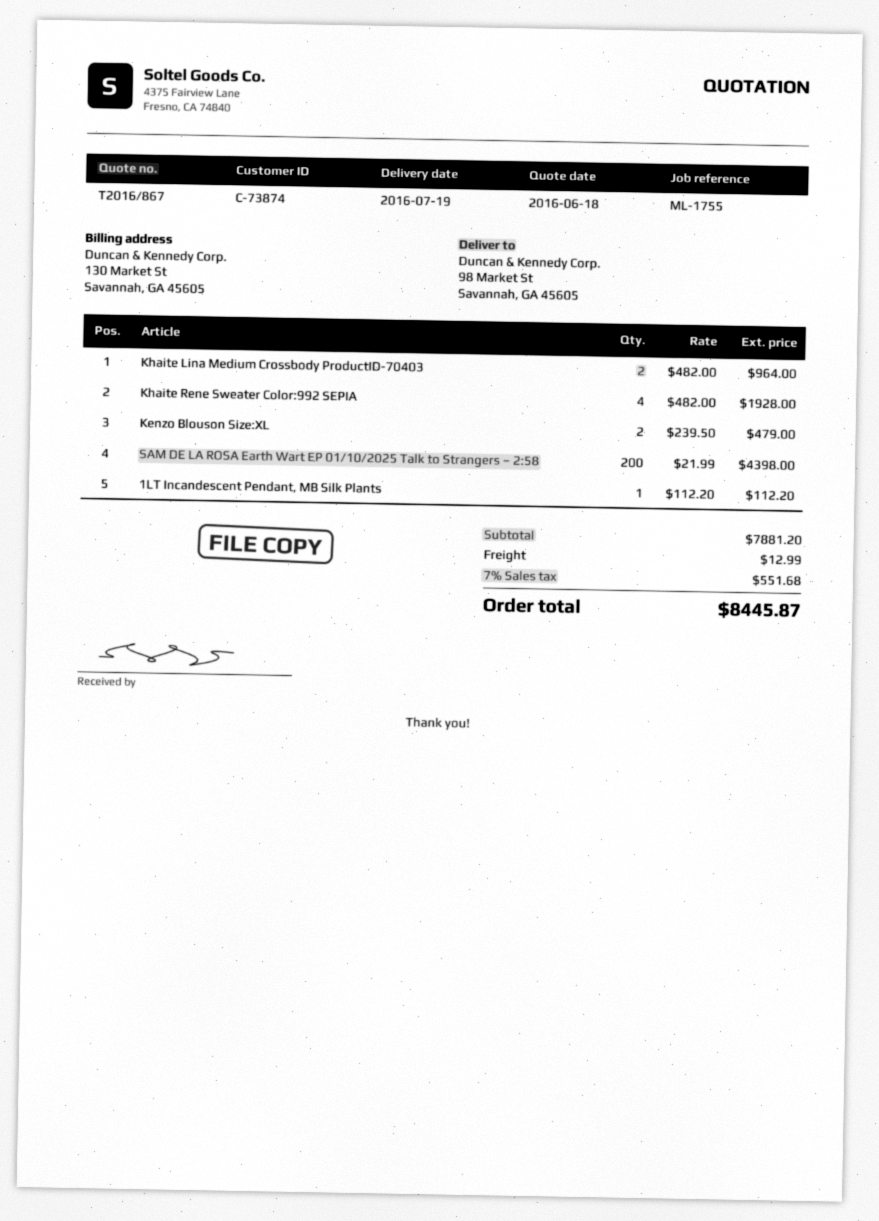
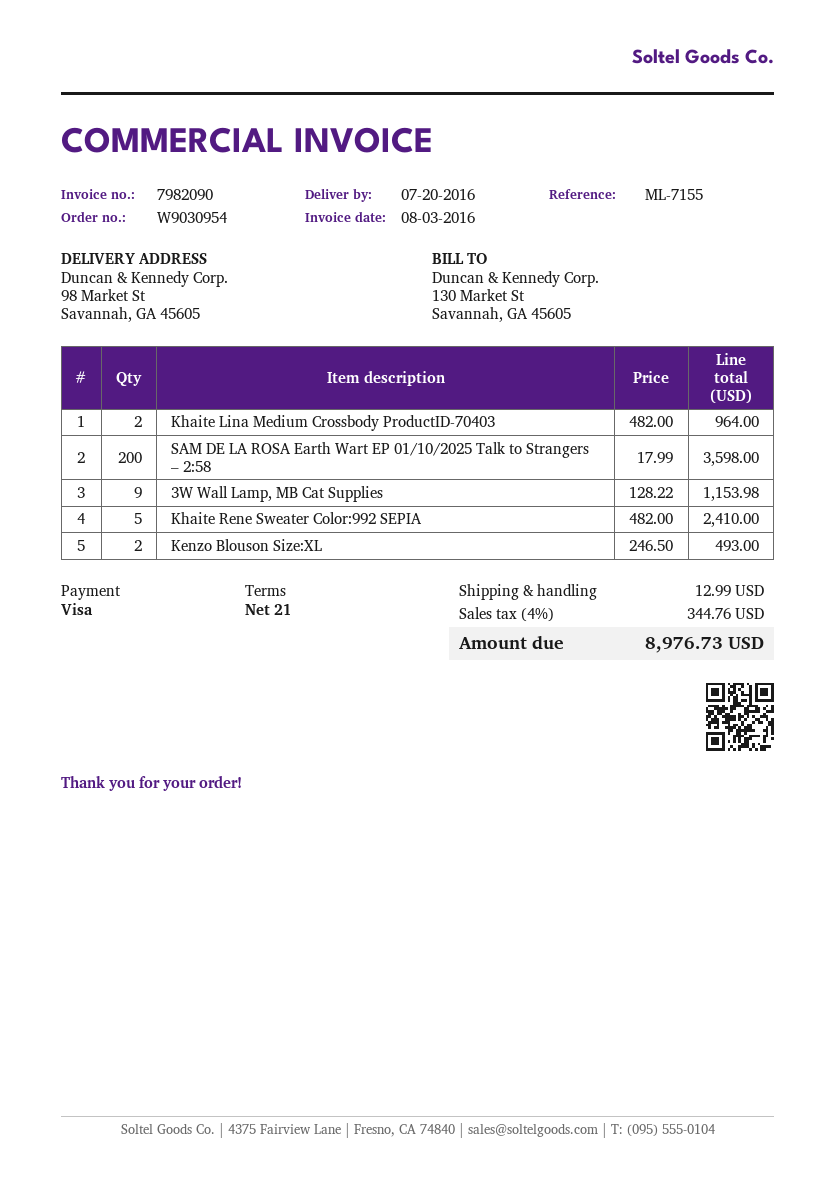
delivery date: 2016-07-19 -> 2016-07-20
reference: ML-1755 -> ML-7155
Khaite Rene Sweater Color:992 SEPIA: 4 x 482.00 = 1928.00 -> 5 x 482.00 = 2410.00
Kenzo Blouson Size:XL: 2 x 239.50 = 479.00 -> 2 x 246.50 = 493.00
SAM DE LA ROSA Earth Wart EP 01/10/2025 Talk to Strangers – 2:58: 200 x 21.99 = 4398.00 -> 200 x 17.99 = 3598.00
1LT Incandescent Pendant, MB Silk Plants: 1 x 112.20 = 112.20 -> none
3W Wall Lamp, MB Cat Supplies: none -> 9 x 128.22 = 1153.98
tax: 7% = 551.68 -> 4% = 344.76
total: 8445.87 -> 8976.73

